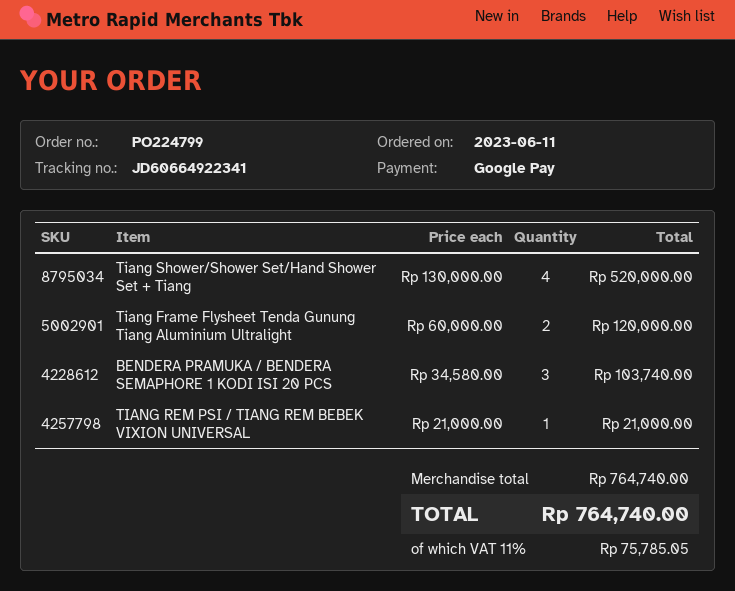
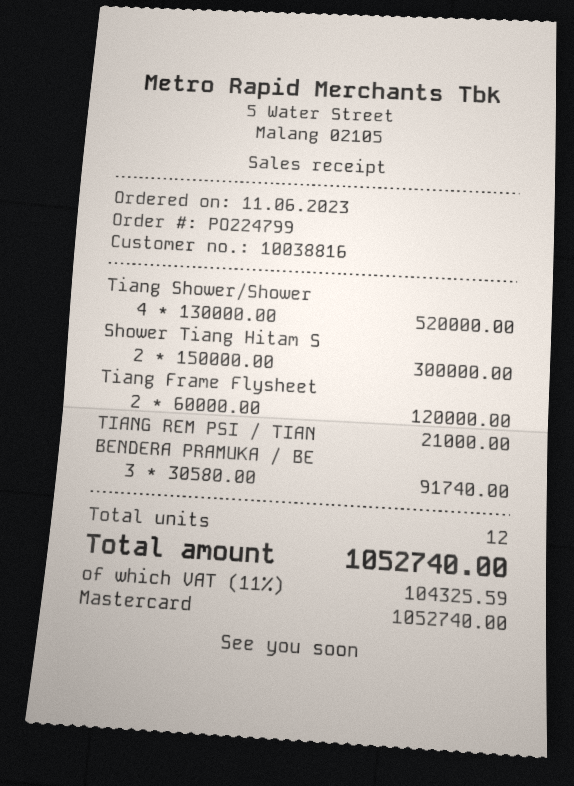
payment method: Google Pay -> Mastercard
BENDERA PRAMUKA / BENDERA SEMAPHORE 1 KODI ISI 20 PCS: 3 x 34580.00 = 103740.00 -> 3 x 30580.00 = 91740.00
Shower Tiang Hitam S: none -> 2 x 150000.00 = 300000.00
tax: 11% = 75785.05 -> 11% = 104325.59
total: 764740.00 -> 1052740.00

